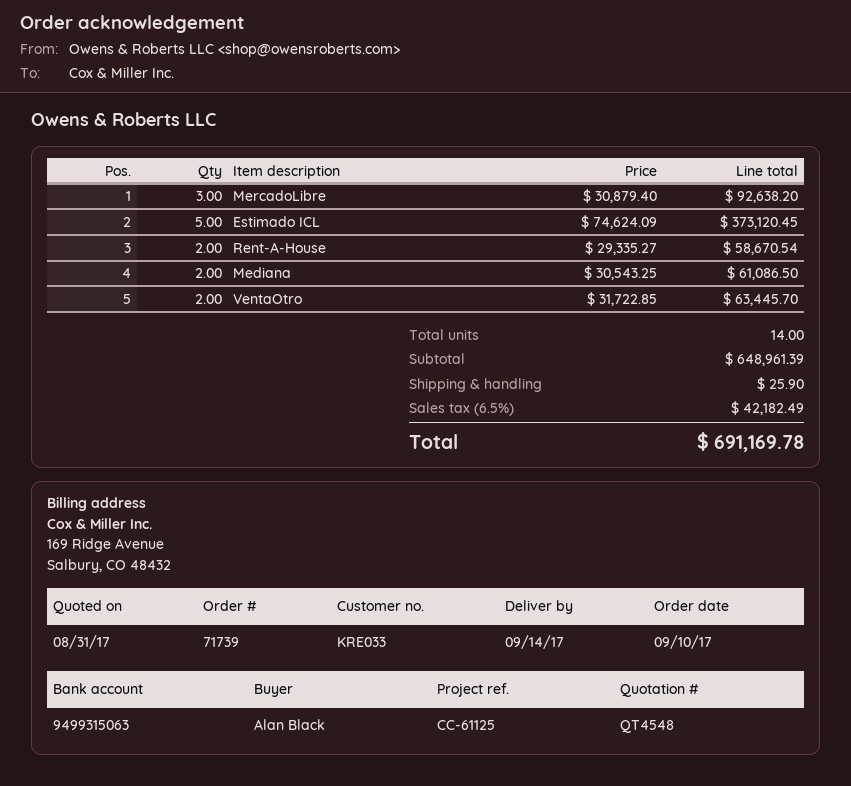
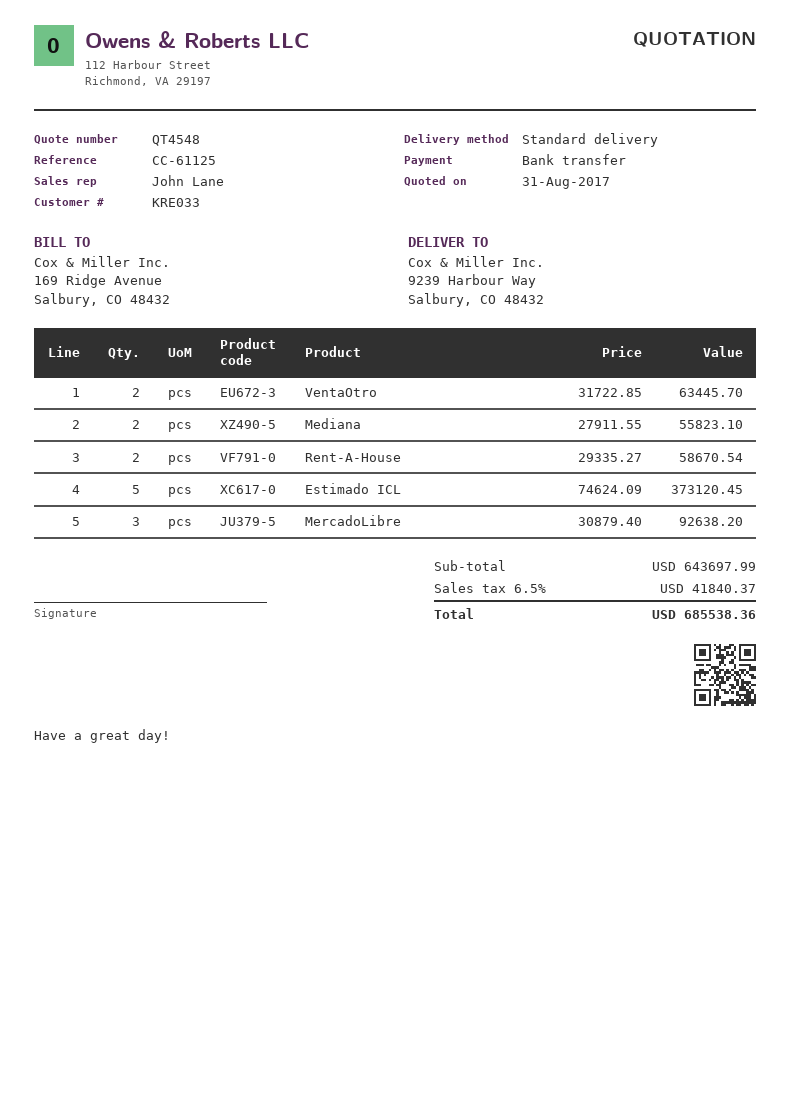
Mediana: 2 x 30543.25 = 61086.50 -> 2 x 27911.55 = 55823.10
subtotal: 648961.39 -> 643697.99
shipping: 25.90 -> none
tax: 6.5% = 42182.49 -> 6.5% = 41840.37
total: 691169.78 -> 685538.36

